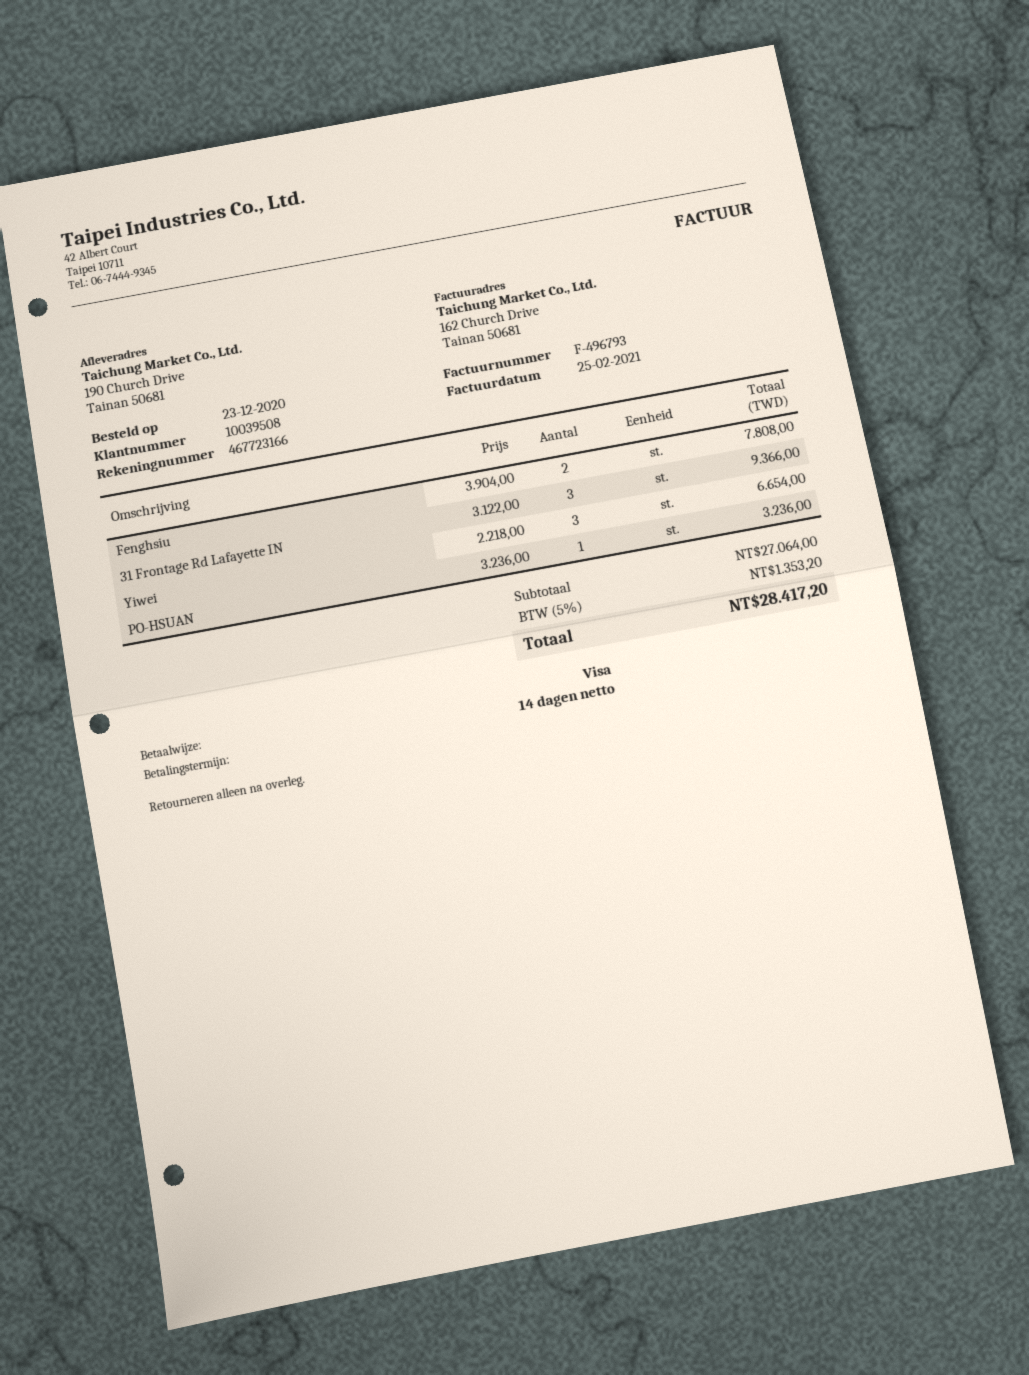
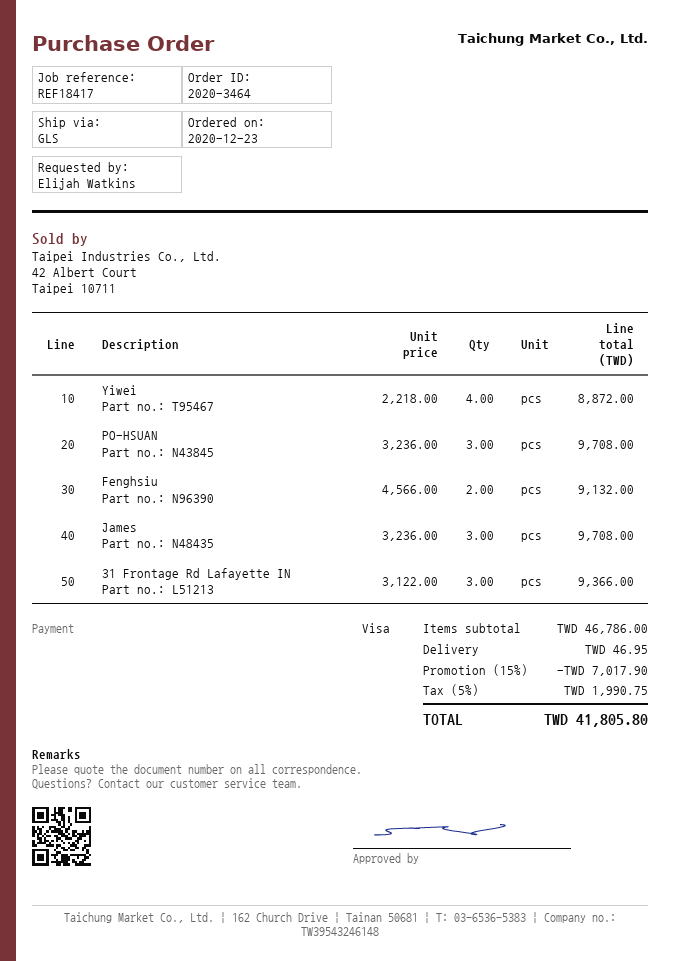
Fenghsiu: 2 x 3904.00 = 7808.00 -> 2 x 4566.00 = 9132.00
Yiwei: 3 x 2218.00 = 6654.00 -> 4 x 2218.00 = 8872.00
PO-HSUAN: 1 x 3236.00 = 3236.00 -> 3 x 3236.00 = 9708.00
James: none -> 3 x 3236.00 = 9708.00
subtotal: 27064.00 -> 46786.00
discount: none -> 15% = 7017.90
shipping: none -> 46.95
tax: 5% = 1353.20 -> 5% = 1990.75
total: 28417.20 -> 41805.80

